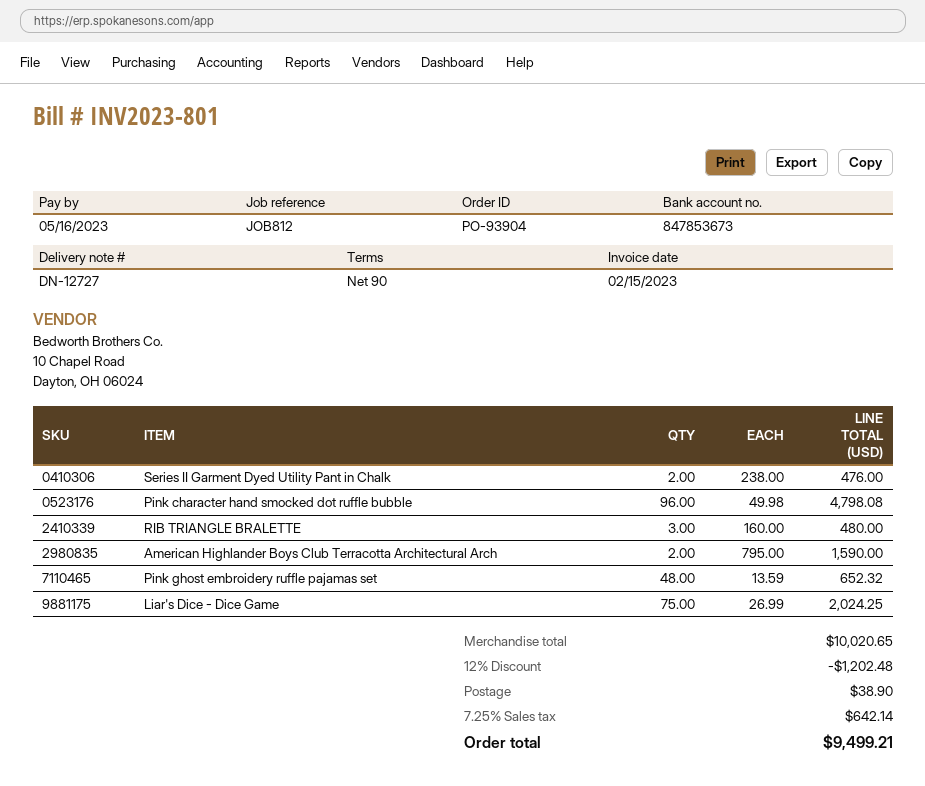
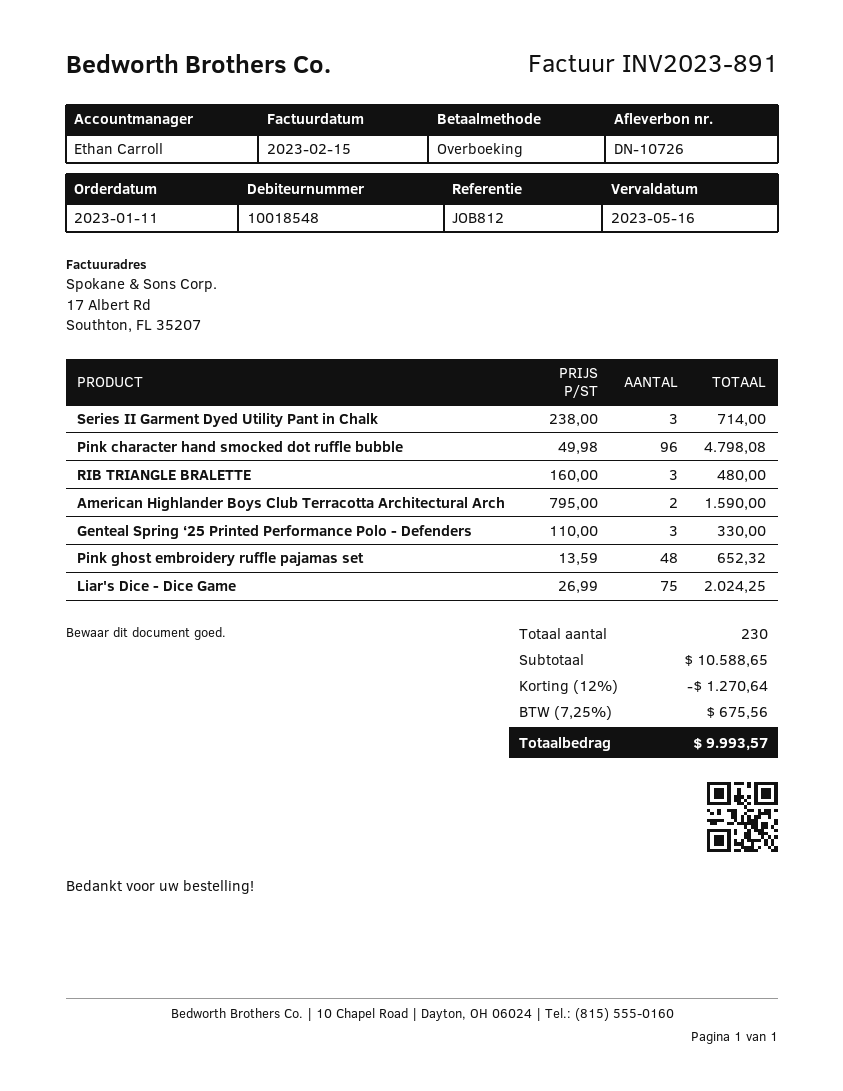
delivery note number: DN-12727 -> DN-10726
invoice number: INV2023-801 -> INV2023-891
Series II Garment Dyed Utility Pant in Chalk: 2 x 238.00 = 476.00 -> 3 x 238.00 = 714.00
Genteal Spring ‘25 Printed Performance Polo - Defenders: none -> 3 x 110.00 = 330.00
subtotal: 10020.65 -> 10588.65
discount: 12% = 1202.48 -> 12% = 1270.64
shipping: 38.90 -> none
tax: 7.25% = 642.14 -> 7.25% = 675.56
total: 9499.21 -> 9993.57

